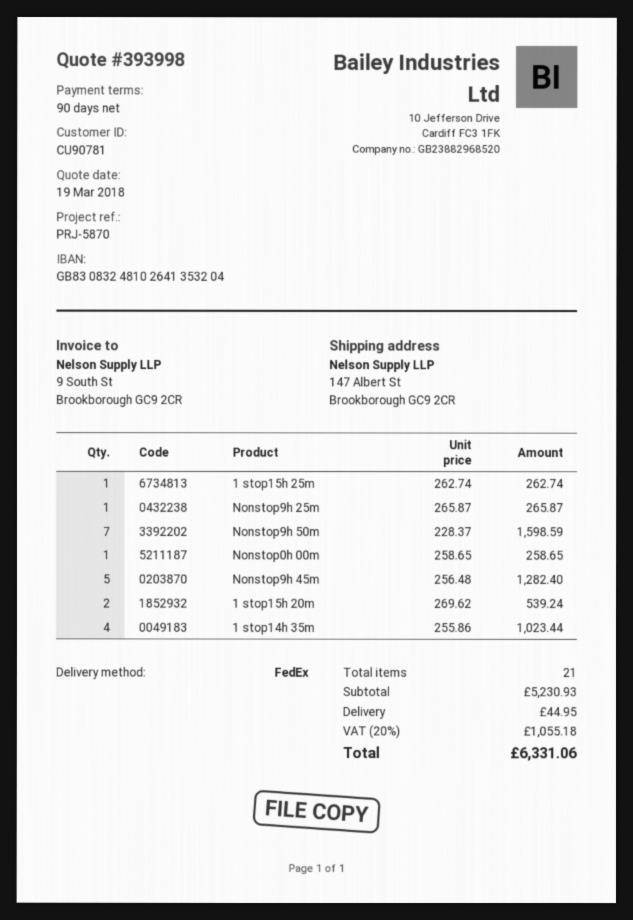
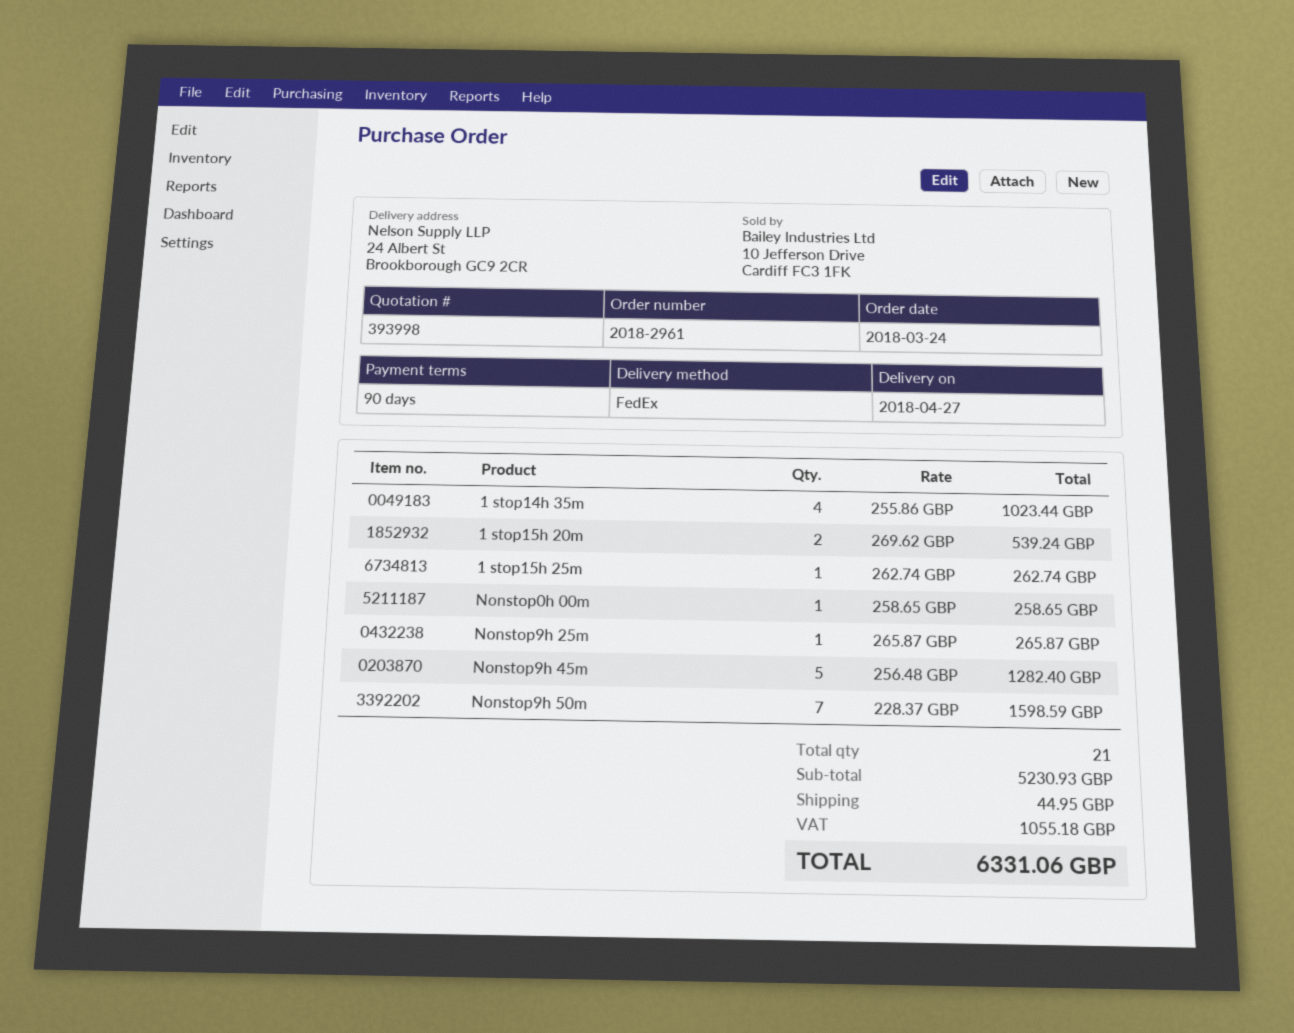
ship to: 147 Albert St, Brookborough GC9 2CR -> 24 Albert St, Brookborough GC9 2CR

